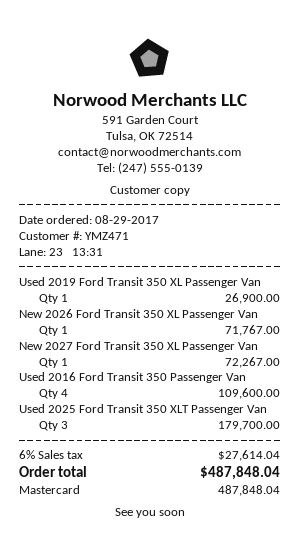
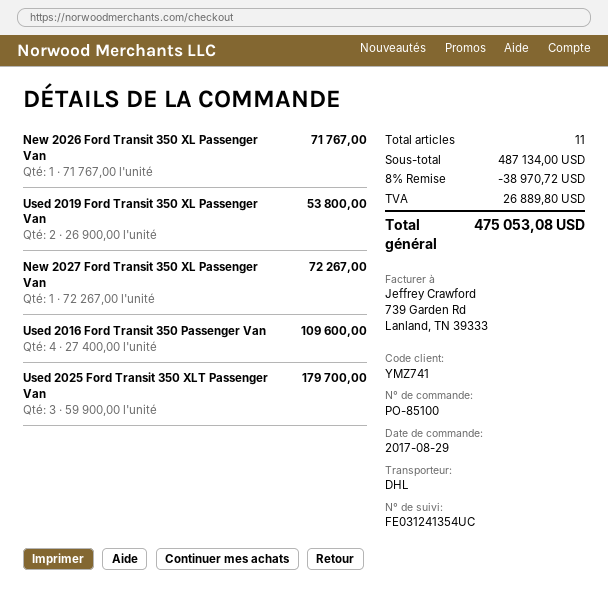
customer number: YMZ471 -> YMZ741
Used 2019 Ford Transit 350 XL Passenger Van: 1 for 26900.00 -> 2 for 53800.00
discount: none -> 8% = 38970.72
tax: 27614.04 -> 26889.80
total: 487848.04 -> 475053.08

